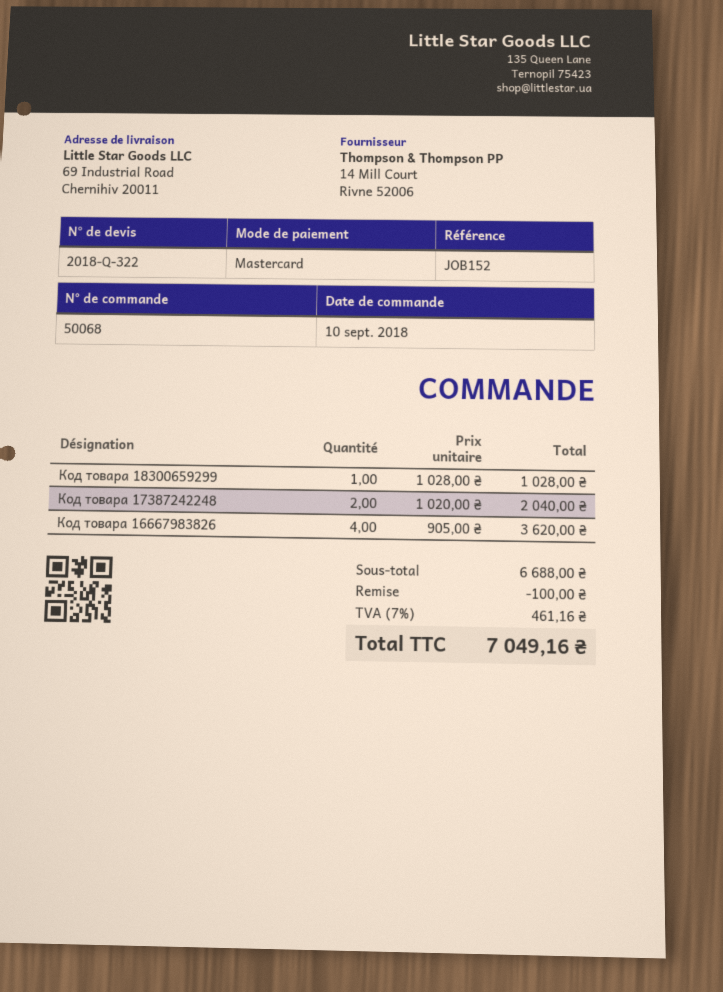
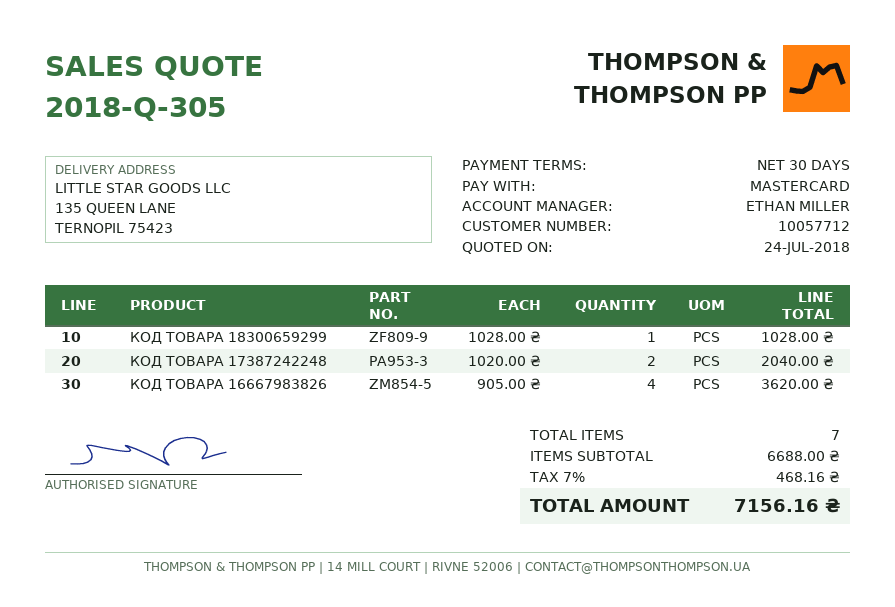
quote number: 2018-Q-322 -> 2018-Q-305
ship to: 69 Industrial Road, Chernihiv 20011 -> 135 QUEEN LANE, TERNOPIL 75423
discount: 100.00 -> none
tax: 7% = 461.16 -> 7% = 468.16
total: 7049.16 -> 7156.16

